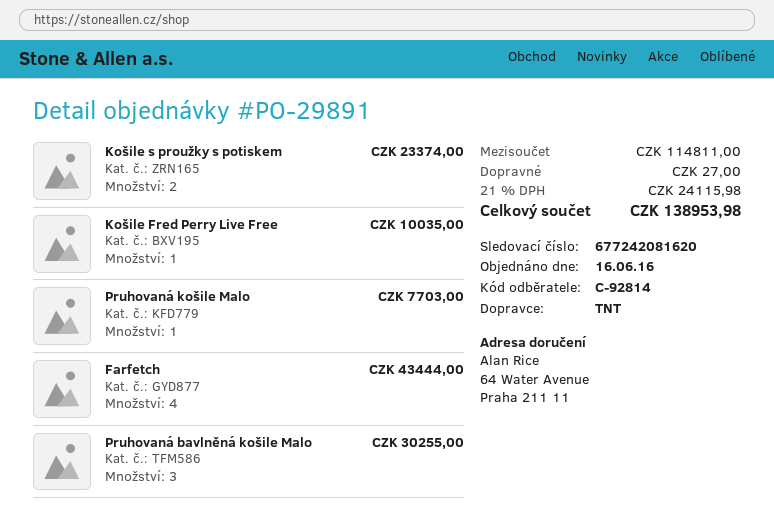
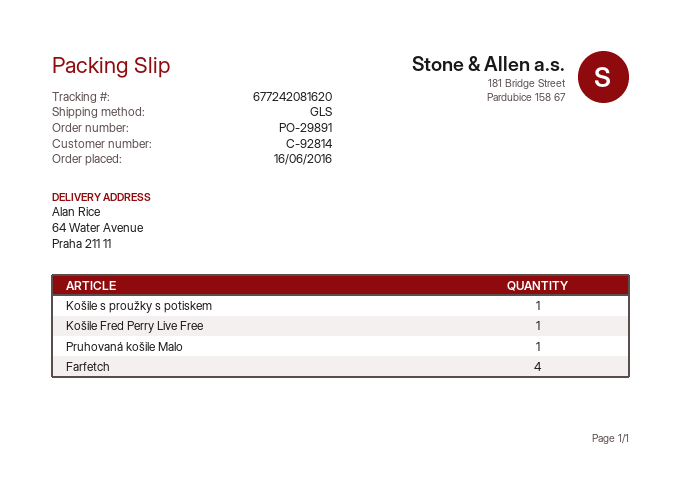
shipping method: TNT -> GLS
Košile s proužky s potiskem: 2 -> 1
Pruhovaná bavlněná košile Malo: 3 -> none

